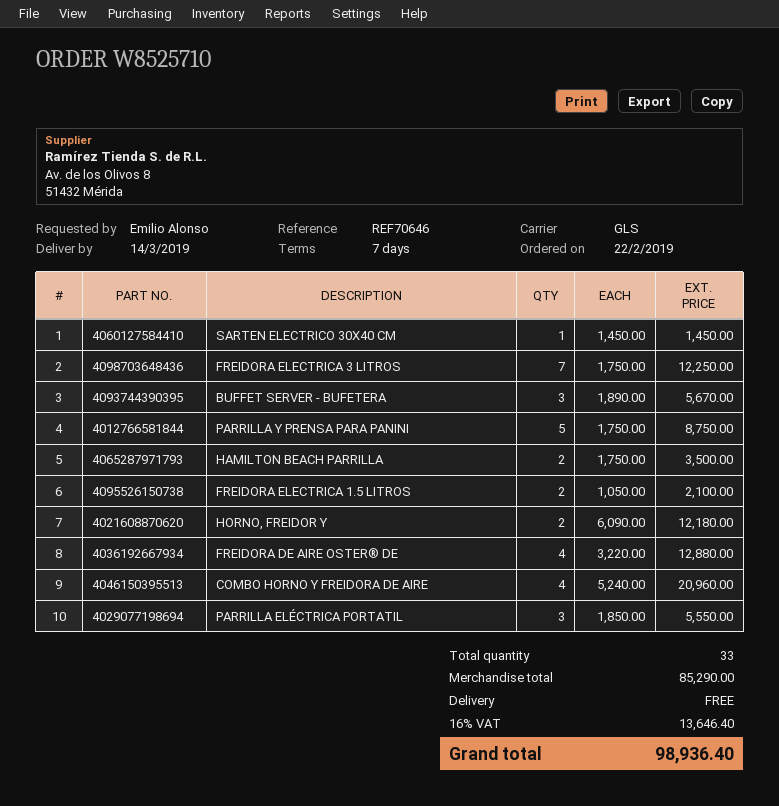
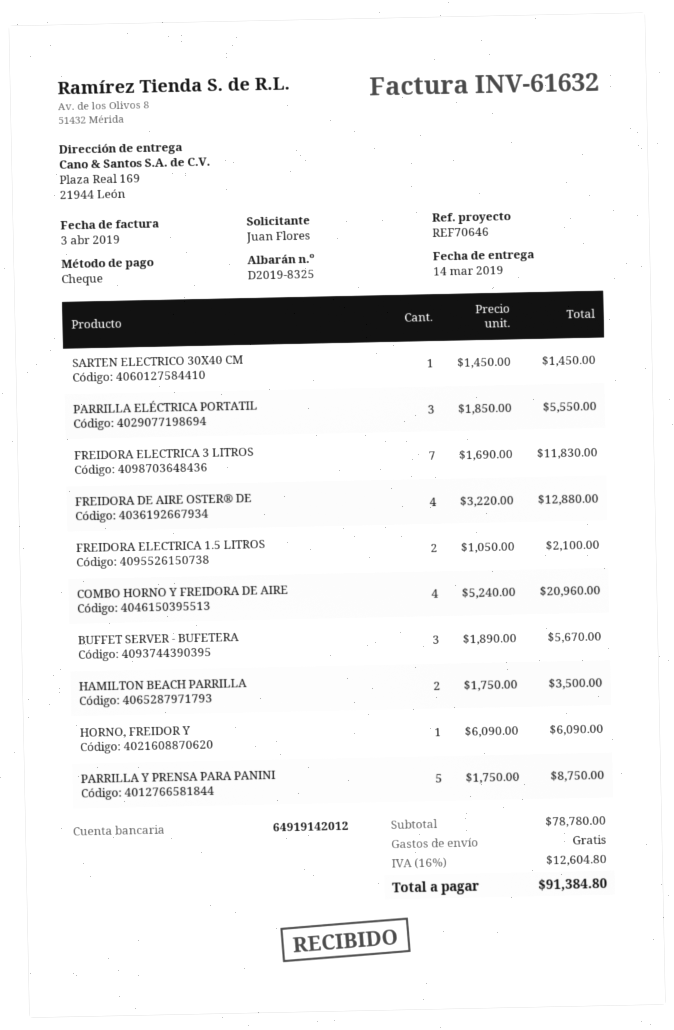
ordered by: Emilio Alonso -> Juan Flores
FREIDORA ELECTRICA 3 LITROS: 7 x 1750.00 = 12250.00 -> 7 x 1690.00 = 11830.00
HORNO, FREIDOR Y: 2 x 6090.00 = 12180.00 -> 1 x 6090.00 = 6090.00
subtotal: 85290.00 -> 78780.00
tax: 16% = 13646.40 -> 16% = 12604.80
total: 98936.40 -> 91384.80

